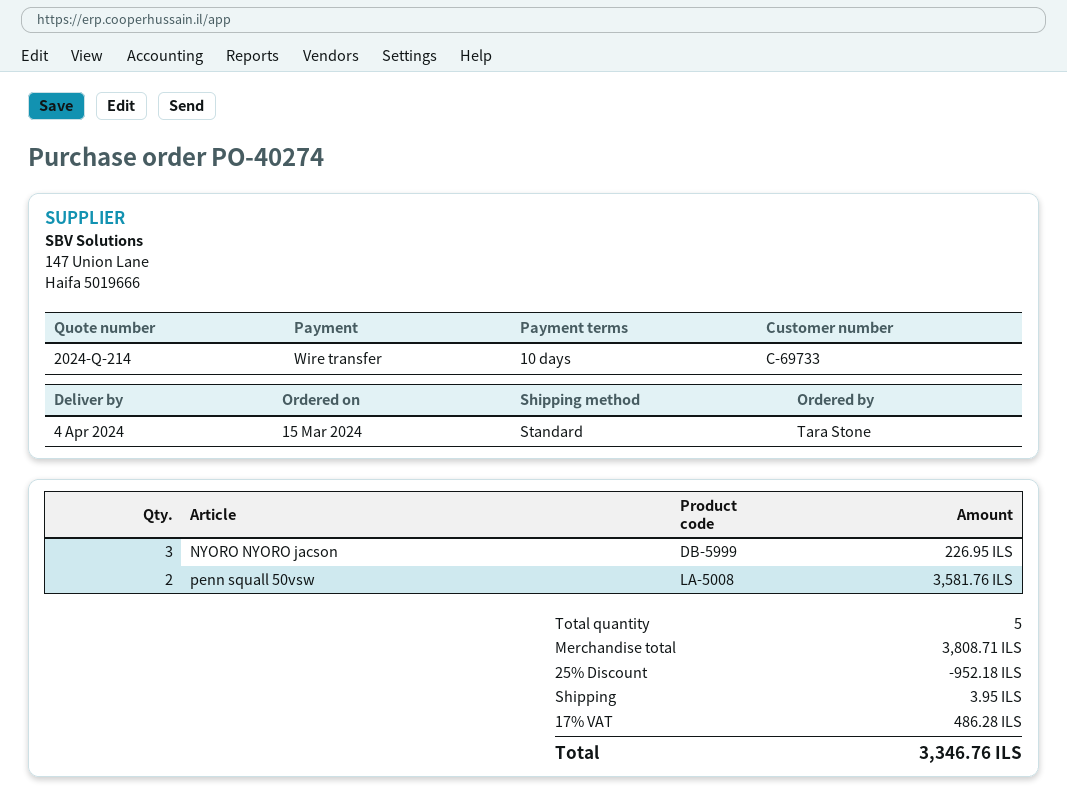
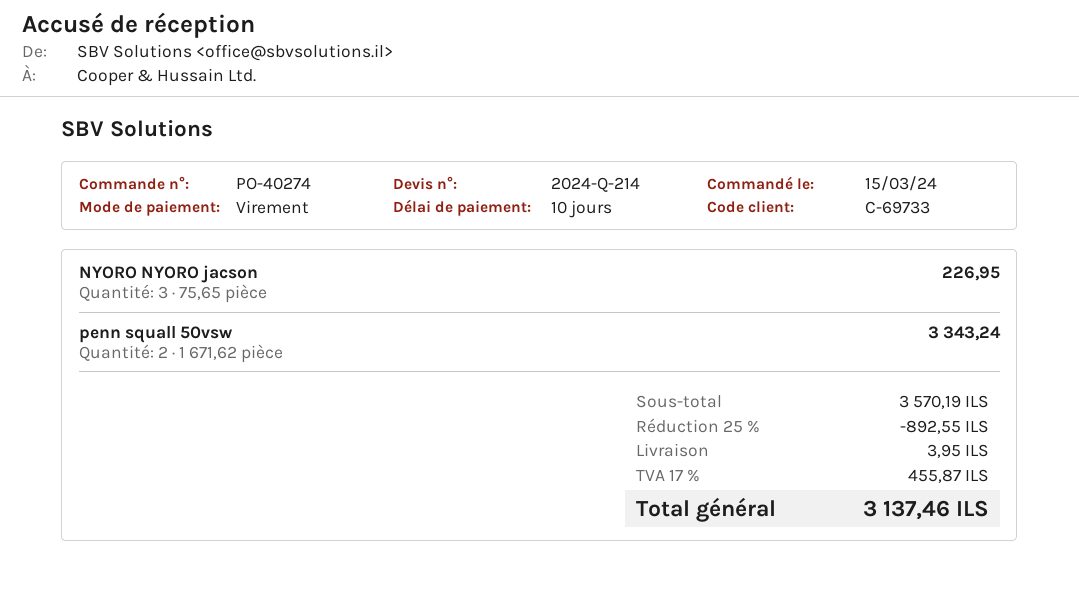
penn squall 50vsw: 2 for 3581.76 -> 2 for 3343.24
subtotal: 3808.71 -> 3570.19
discount: 25% = 952.18 -> 25% = 892.55
tax: 17% = 486.28 -> 17% = 455.87
total: 3346.76 -> 3137.46

